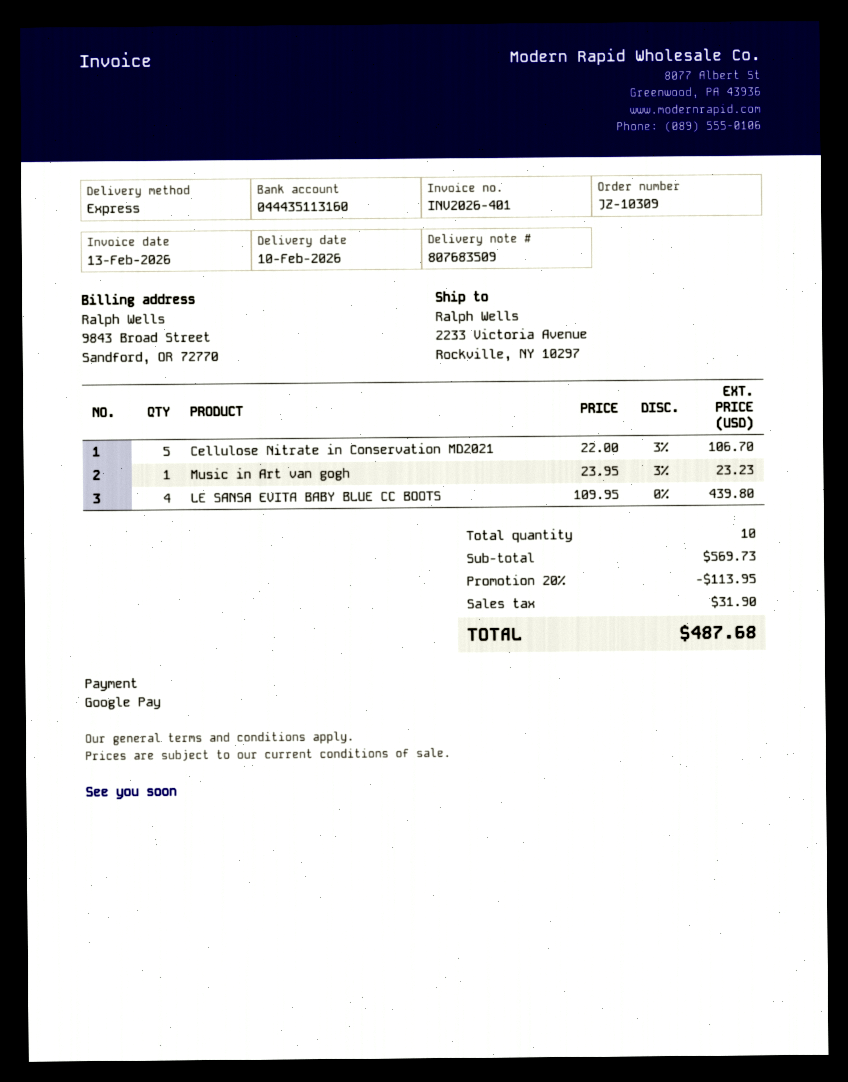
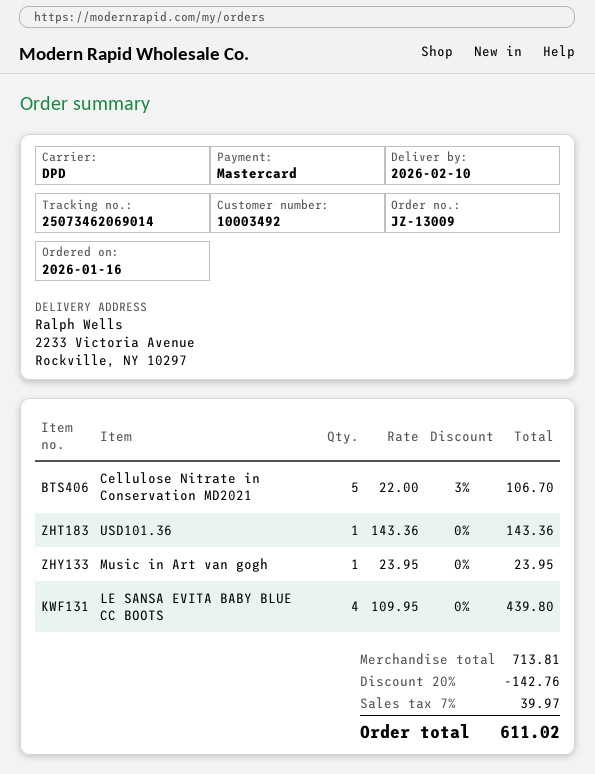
order number: JZ-10309 -> JZ-13009
payment method: Google Pay -> Mastercard
shipping method: express -> DPD
Music in Art van gogh: 1 x 23.95 - 3% = 23.23 -> 1 x 23.95 = 23.95
USD101.36: none -> 1 x 143.36 = 143.36
subtotal: 569.73 -> 713.81
discount: 20% = 113.95 -> 20% = 142.76
tax: 31.90 -> 39.97
total: 487.68 -> 611.02

